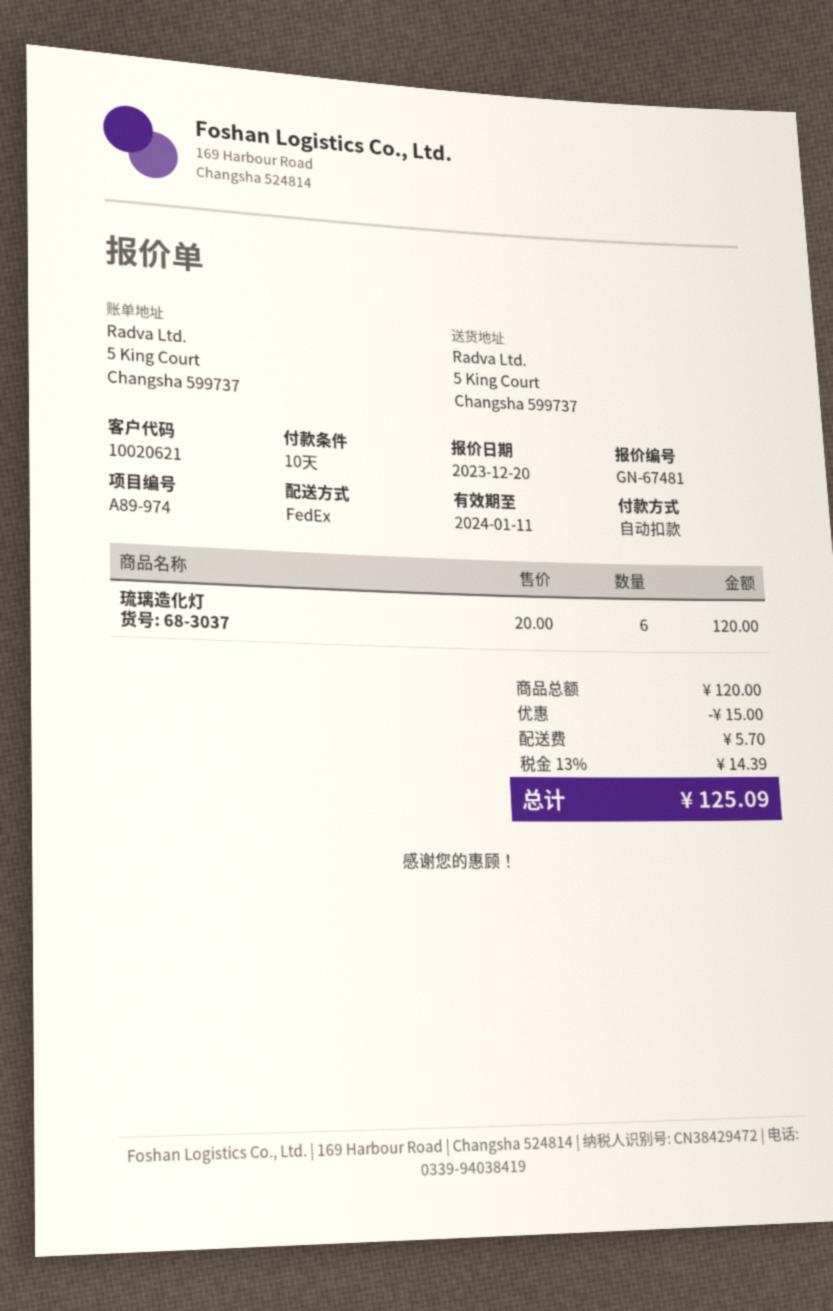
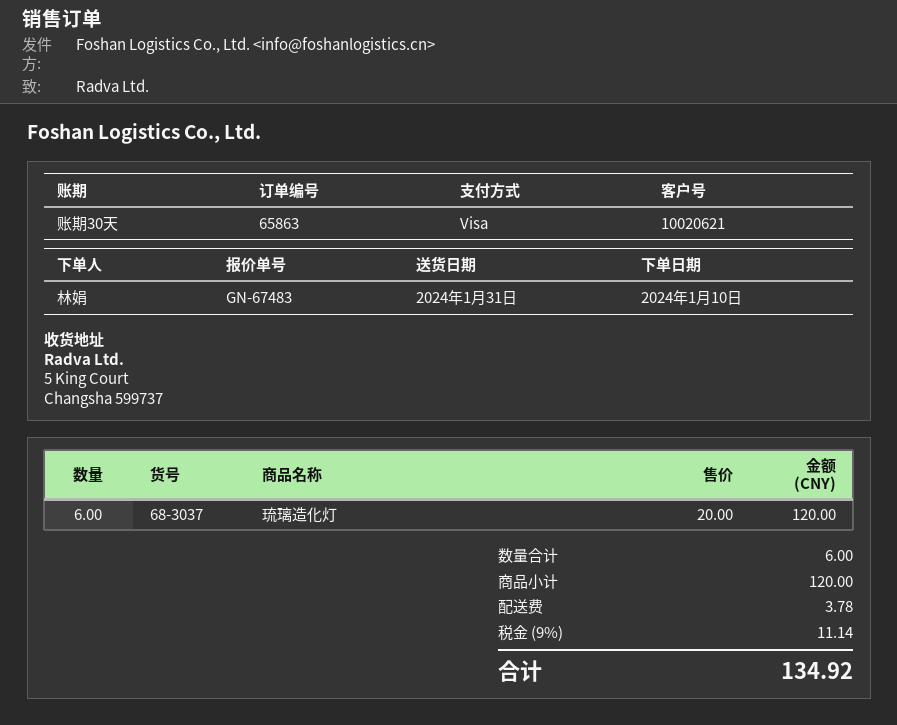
quote number: GN-67481 -> GN-67483
payment terms: 10 days -> 30 days
payment method: direct debit -> Visa
discount: 15.00 -> none
shipping: 5.70 -> 3.78
tax: 13% = 14.39 -> 9% = 11.14
total: 125.09 -> 134.92

